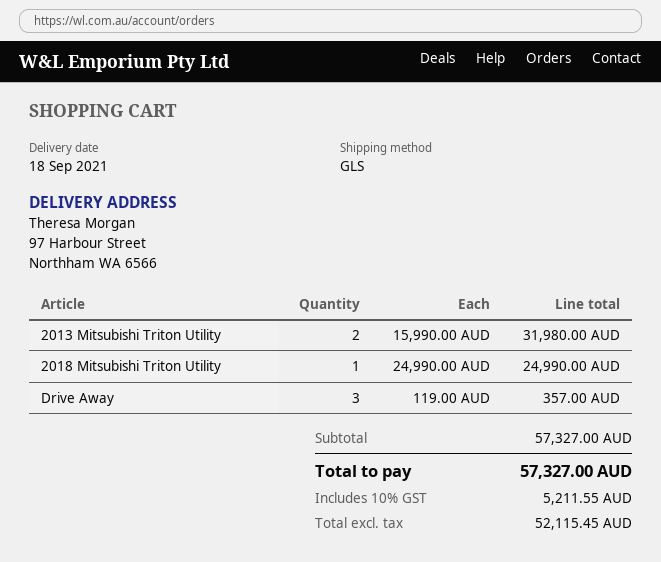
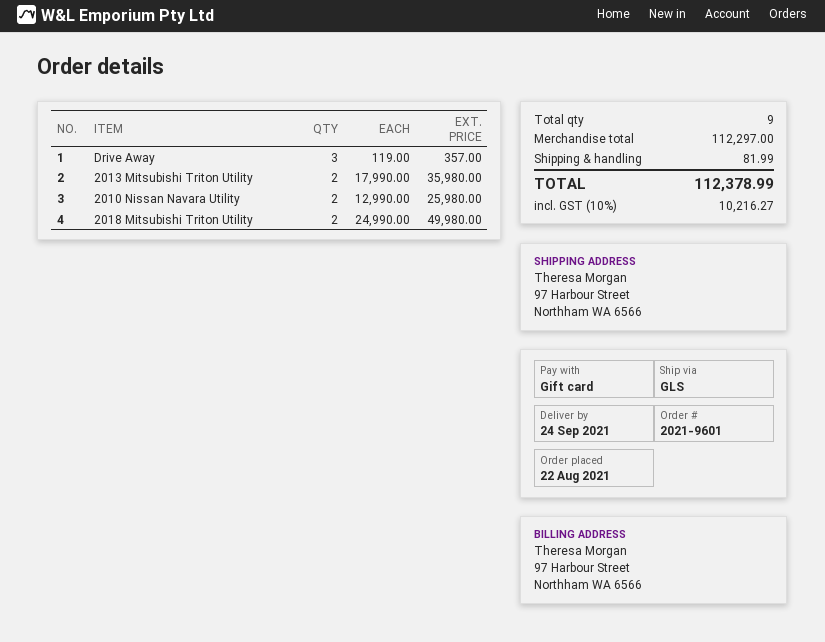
delivery date: 2021-09-18 -> 2021-09-24
2013 Mitsubishi Triton Utility: 2 x 15990.00 = 31980.00 -> 2 x 17990.00 = 35980.00
2018 Mitsubishi Triton Utility: 1 x 24990.00 = 24990.00 -> 2 x 24990.00 = 49980.00
2010 Nissan Navara Utility: none -> 2 x 12990.00 = 25980.00
subtotal: 57327.00 -> 112297.00
shipping: none -> 81.99
tax: 10% = 5211.55 -> 10% = 10216.27
total: 57327.00 -> 112378.99

